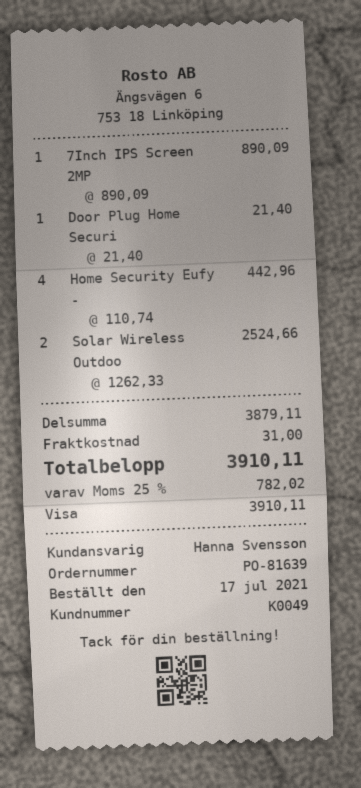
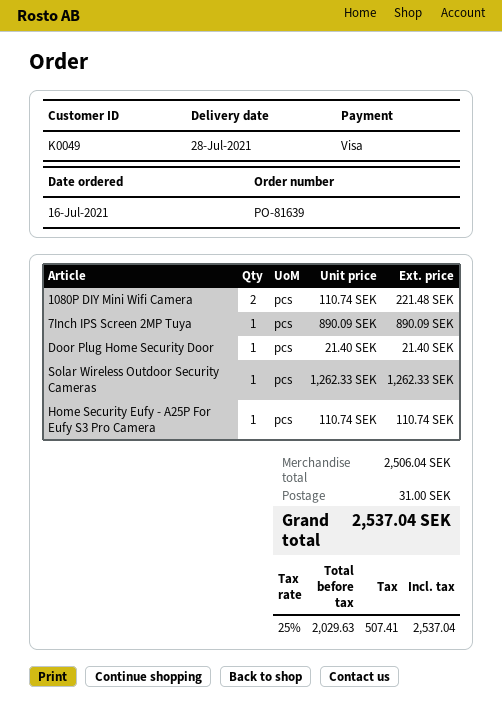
order date: 2021-07-17 -> 2021-07-16
Home Security Eufy -: 4 x 110.74 = 442.96 -> 1 x 110.74 = 110.74
Solar Wireless Outdoo: 2 x 1262.33 = 2524.66 -> 1 x 1262.33 = 1262.33
1080P DIY Mini Wifi Camera: none -> 2 x 110.74 = 221.48
subtotal: 3879.11 -> 2506.04
tax: 25% = 782.02 -> 25% = 507.41
total: 3910.11 -> 2537.04

